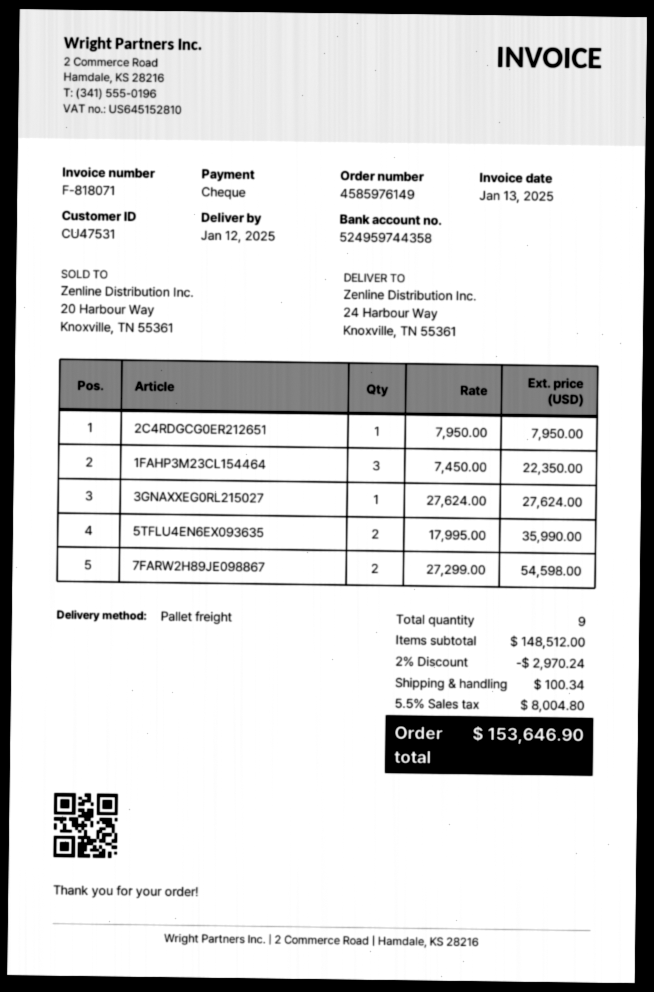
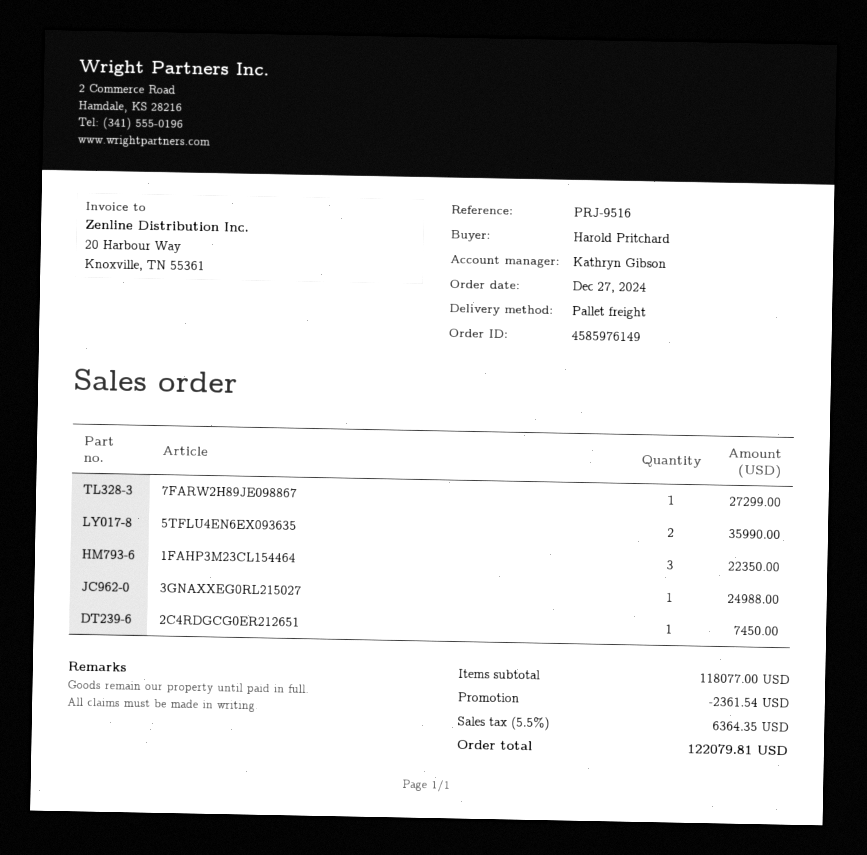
2C4RDGCG0ER212651: 1 for 7950.00 -> 1 for 7450.00
3GNAXXEG0RL215027: 1 for 27624.00 -> 1 for 24988.00
7FARW2H89JE098867: 2 for 54598.00 -> 1 for 27299.00
subtotal: 148512.00 -> 118077.00
discount: 2970.24 -> 2361.54
shipping: 100.34 -> none
tax: 5.5% = 8004.80 -> 5.5% = 6364.35
total: 153646.90 -> 122079.81

